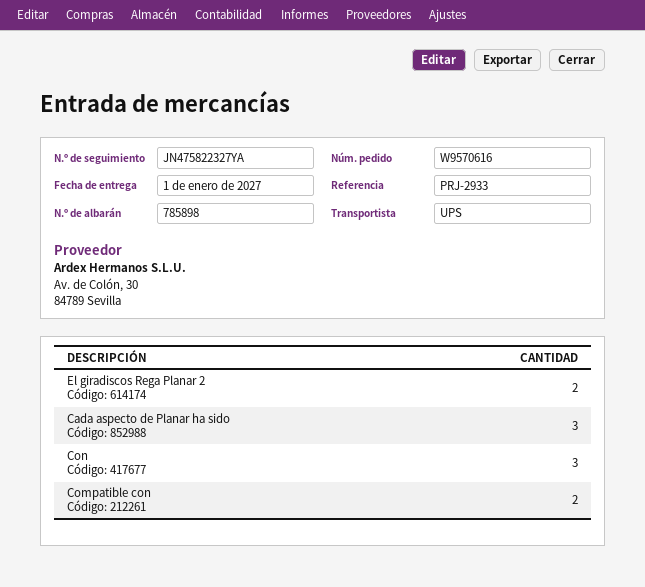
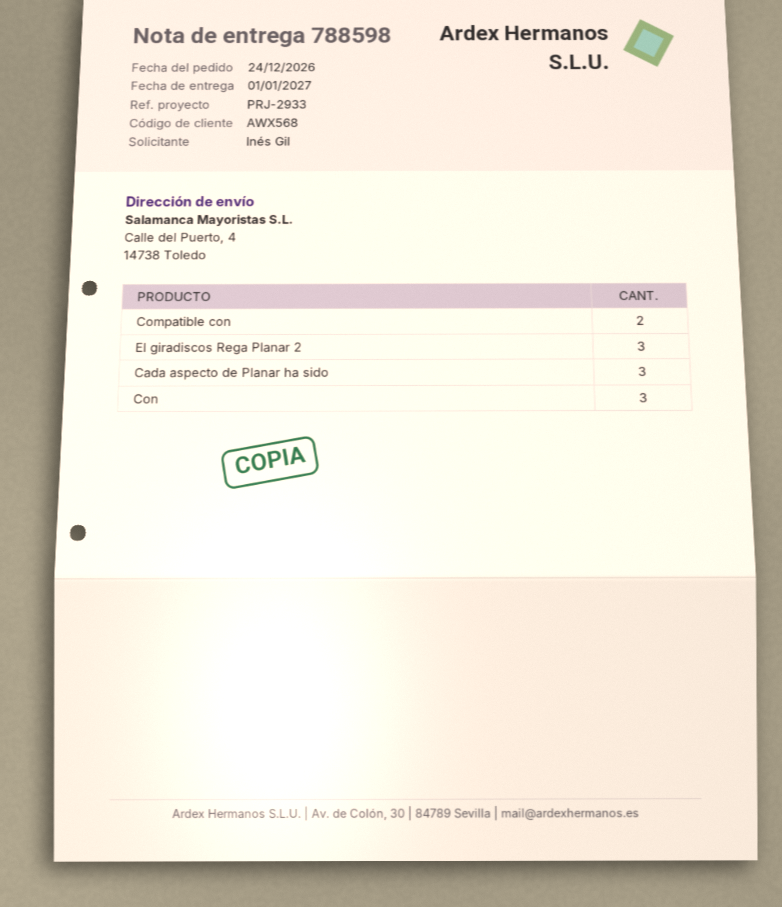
delivery note number: 785898 -> 788598
El giradiscos Rega Planar 2: 2 -> 3

